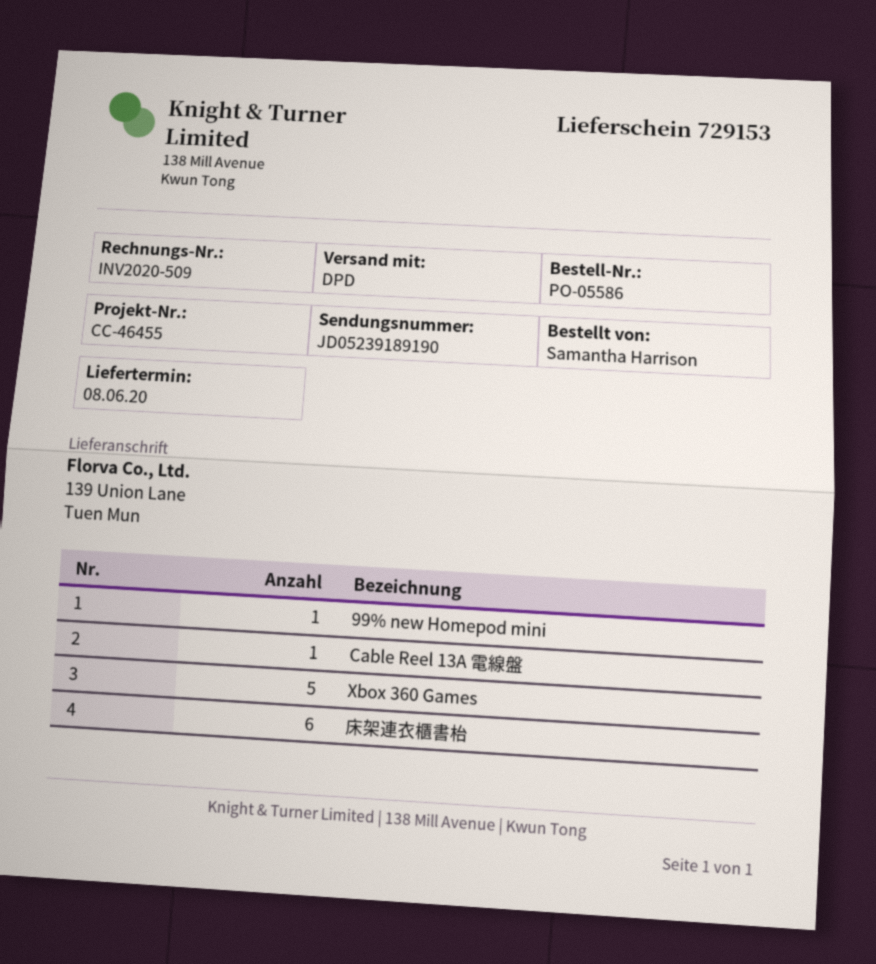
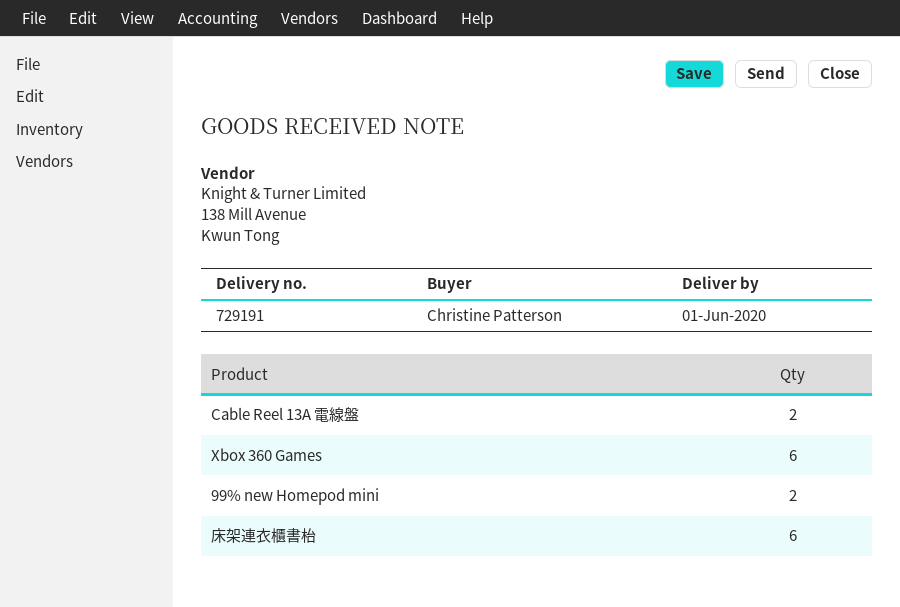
delivery note number: 729153 -> 729191
delivery date: 2020-06-08 -> 2020-06-01
ordered by: Samantha Harrison -> Christine Patterson
99% new Homepod mini: 1 -> 2
Cable Reel 13A 電線盤: 1 -> 2
Xbox 360 Games: 5 -> 6

